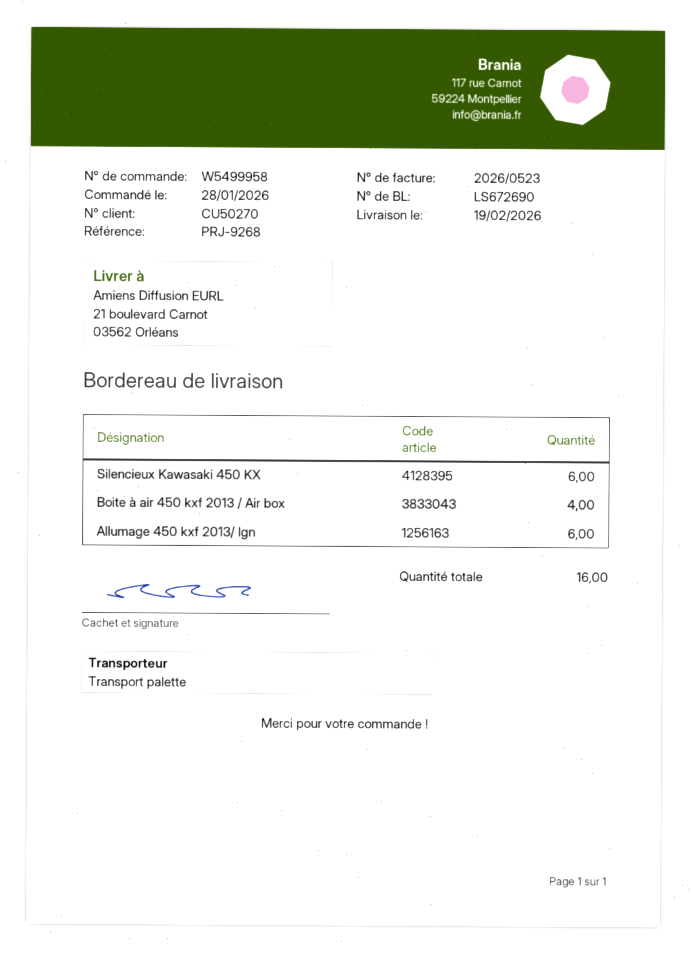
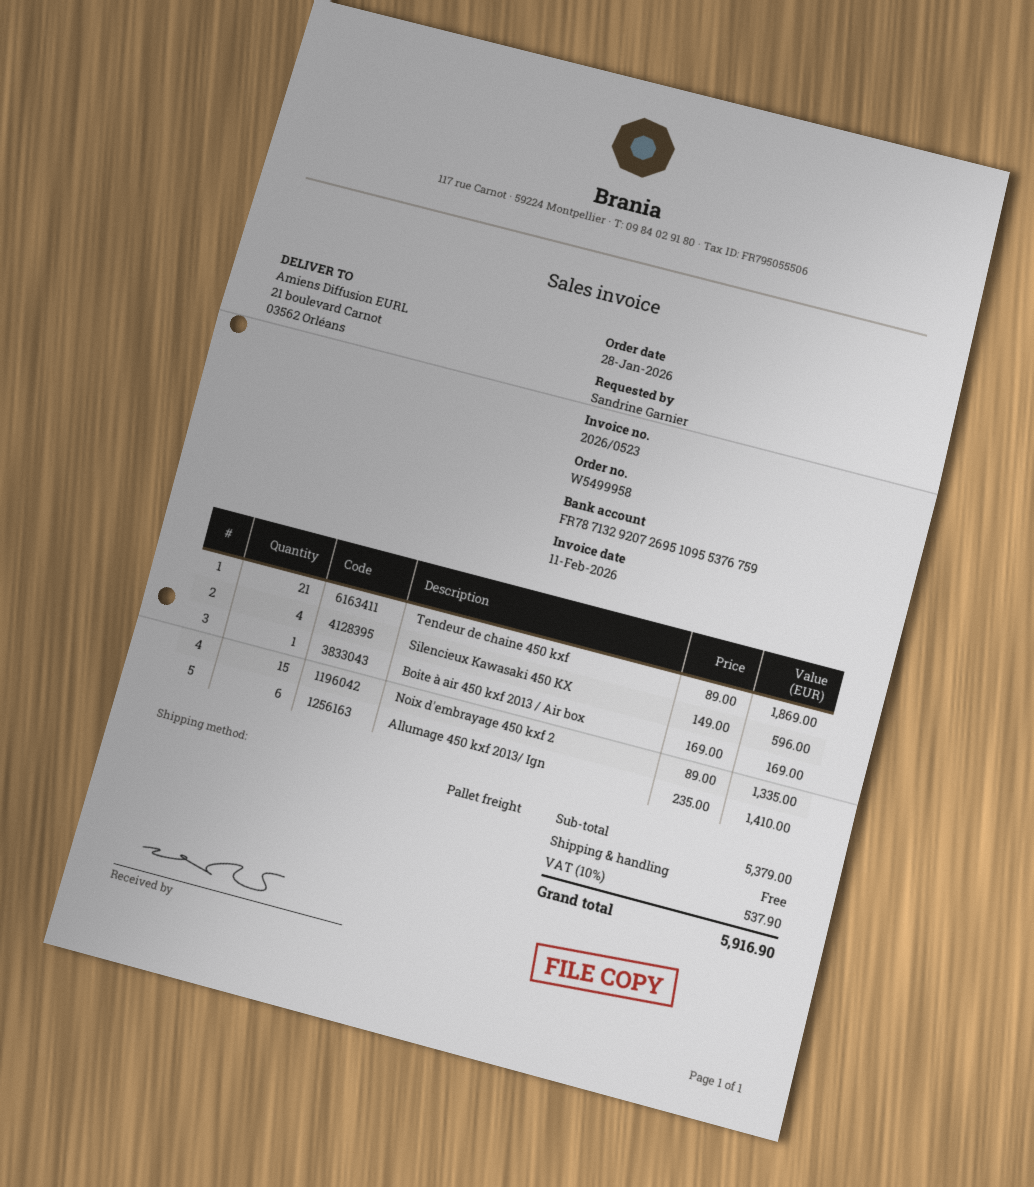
Silencieux Kawasaki 450 KX: 6 -> 4
Boite à air 450 kxf 2013 / Air box: 4 -> 1
Tendeur de chaine 450 kxf: none -> 21
Noix d'embrayage 450 kxf 2: none -> 15

